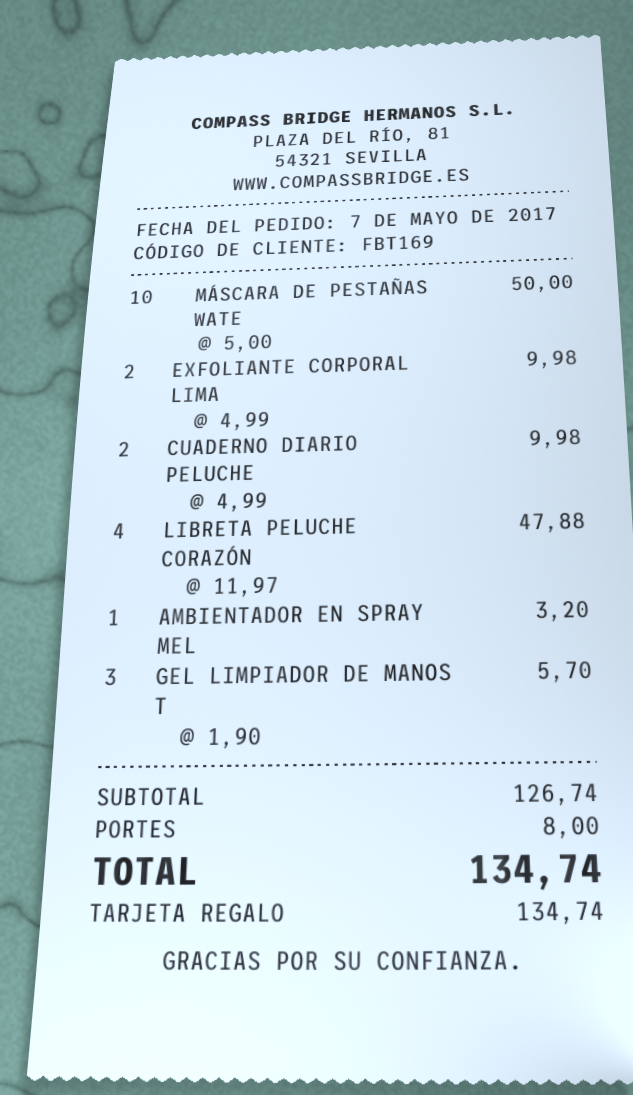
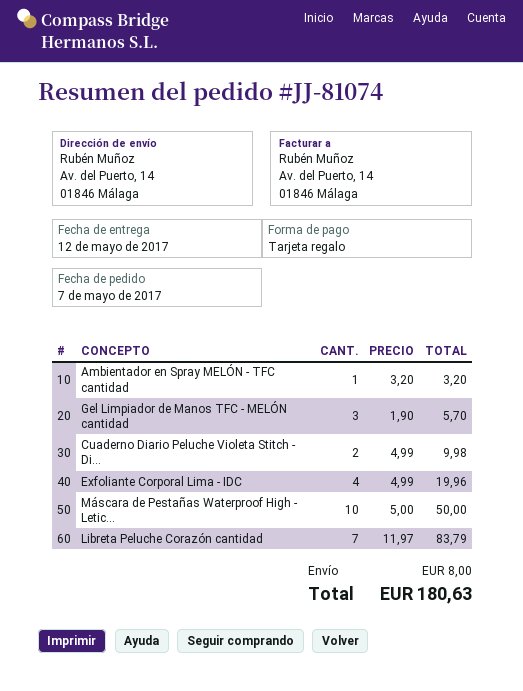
EXFOLIANTE CORPORAL LIMA: 2 x 4.99 = 9.98 -> 4 x 4.99 = 19.96
LIBRETA PELUCHE CORAZÓN: 4 x 11.97 = 47.88 -> 7 x 11.97 = 83.79
total: 134.74 -> 180.63

